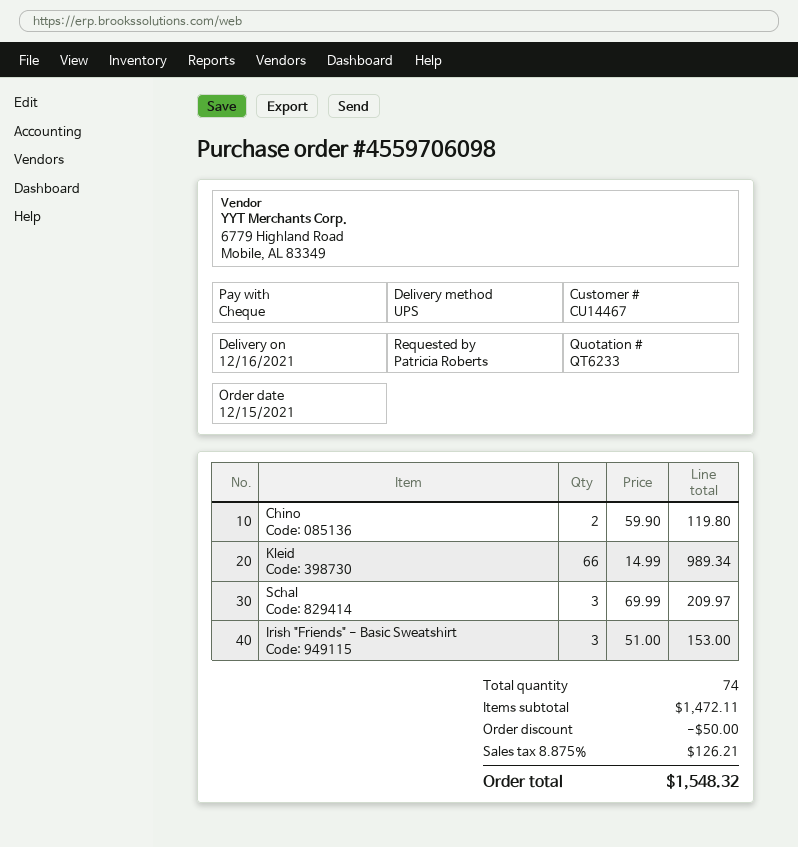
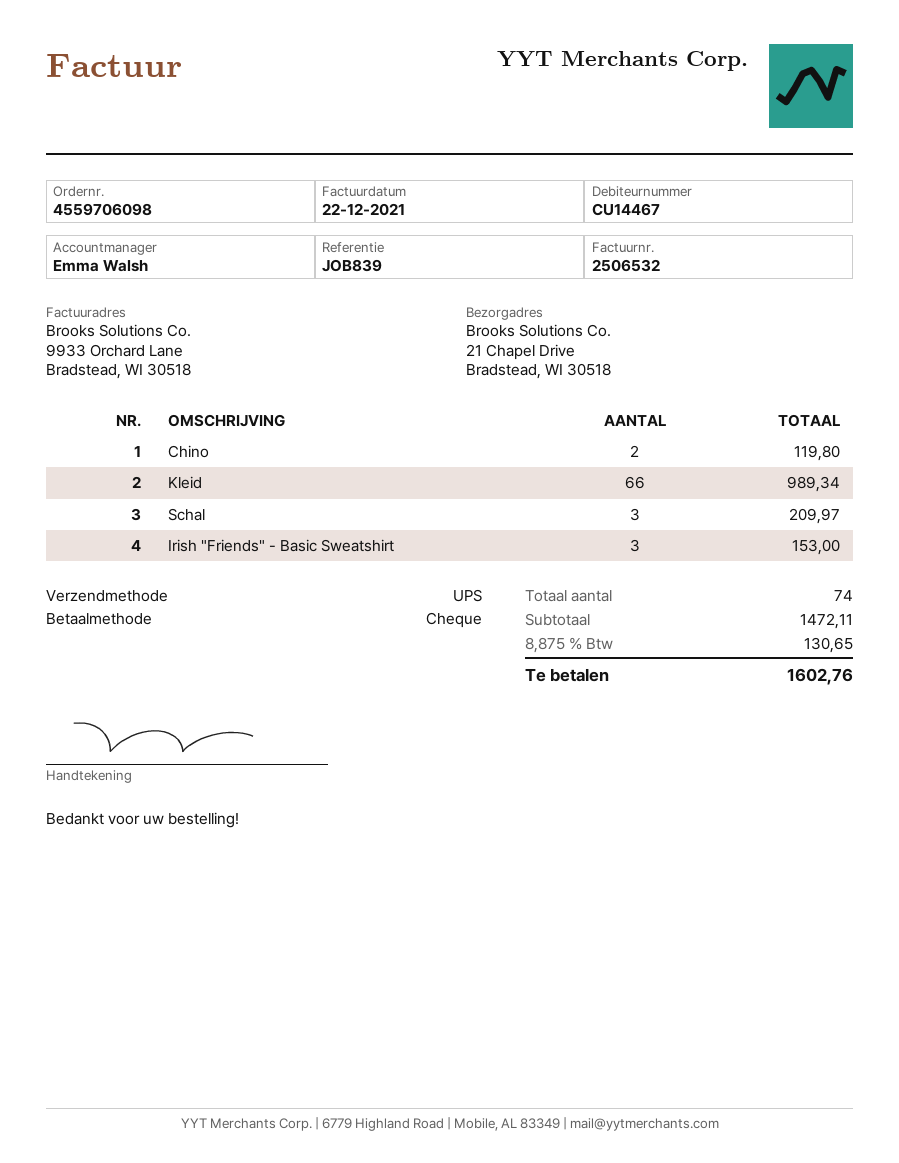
discount: 50.00 -> none
tax: 8.875% = 126.21 -> 8.875% = 130.65
total: 1548.32 -> 1602.76

